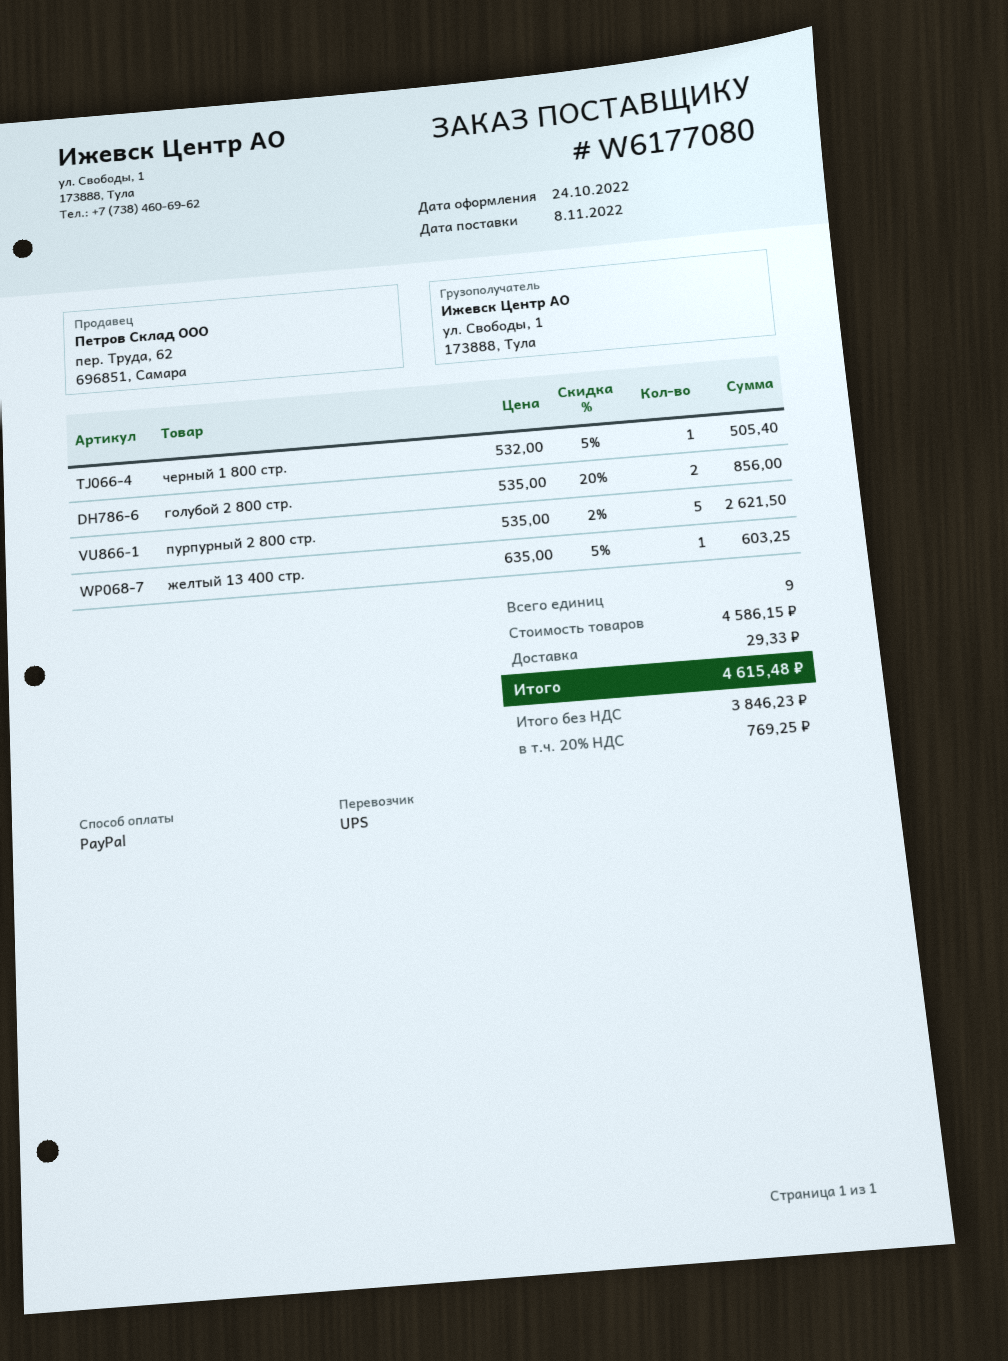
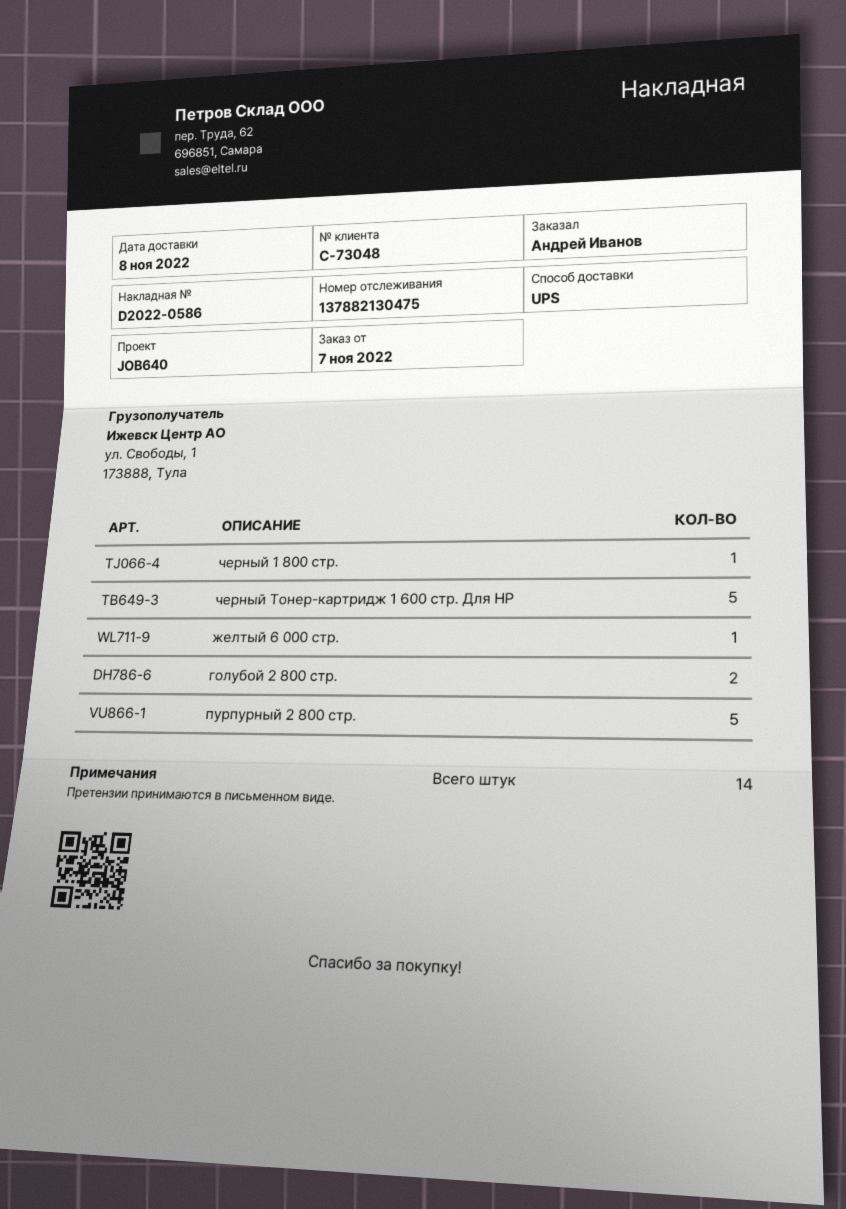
order date: 2022-10-24 -> 2022-11-07
желтый 13 400 стр.: 1 -> none
черный Тонер-картридж 1 600 стр. Для HP: none -> 5
желтый 6 000 стр.: none -> 1
total quantity: 9 -> 14

